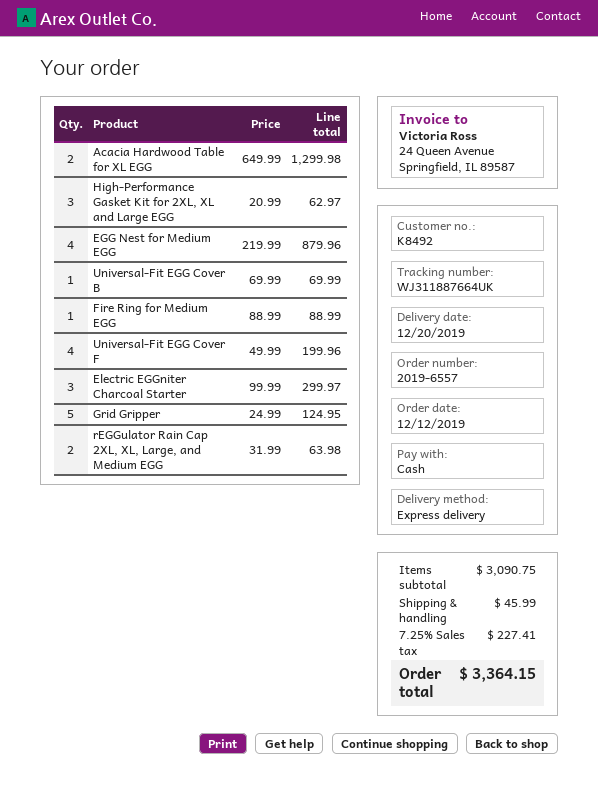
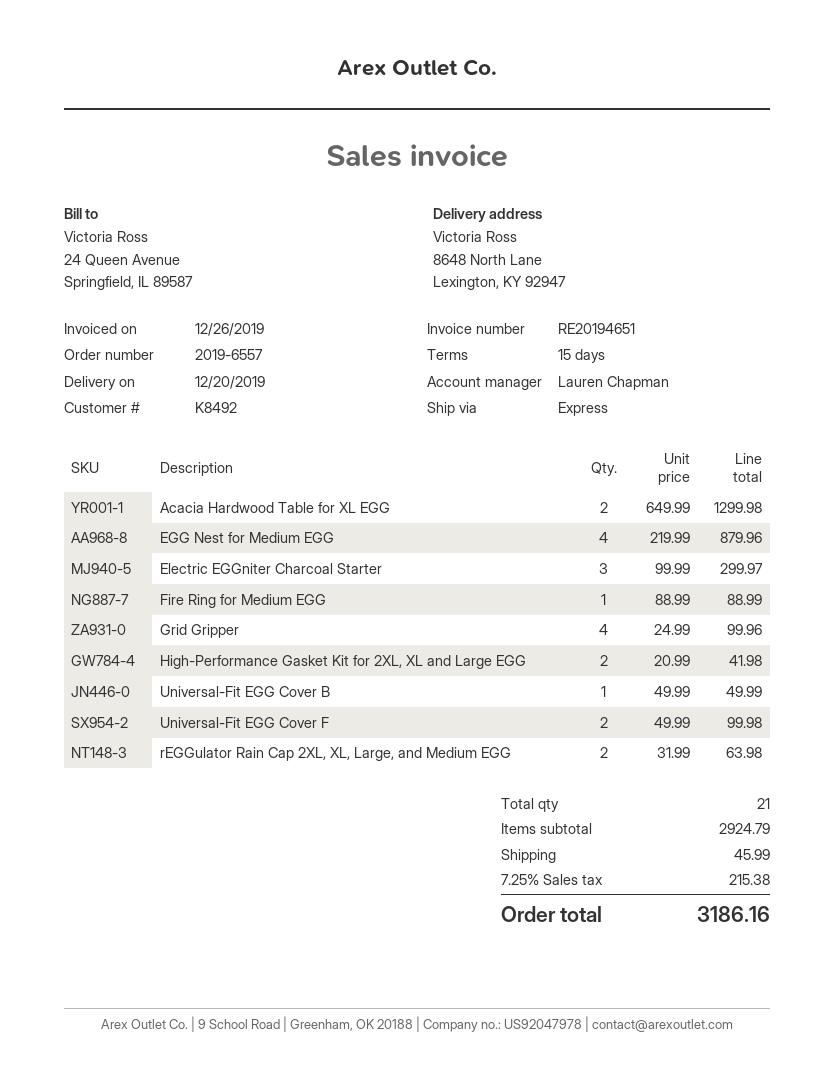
High-Performance Gasket Kit for 2XL, XL and Large EGG: 3 x 20.99 = 62.97 -> 2 x 20.99 = 41.98
Universal-Fit EGG Cover B: 1 x 69.99 = 69.99 -> 1 x 49.99 = 49.99
Universal-Fit EGG Cover F: 4 x 49.99 = 199.96 -> 2 x 49.99 = 99.98
Grid Gripper: 5 x 24.99 = 124.95 -> 4 x 24.99 = 99.96
subtotal: 3090.75 -> 2924.79
tax: 7.25% = 227.41 -> 7.25% = 215.38
total: 3364.15 -> 3186.16

